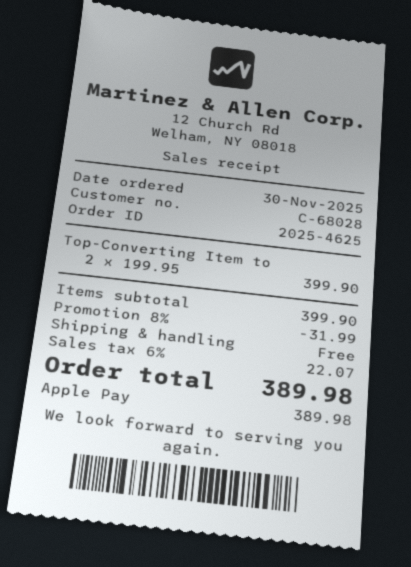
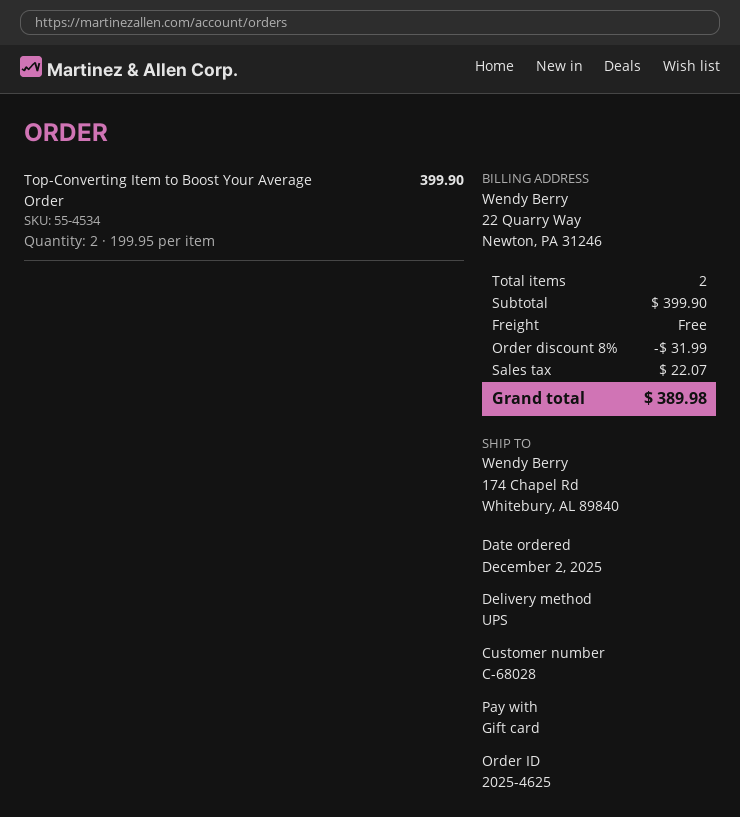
order date: 2025-11-30 -> 2025-12-02
payment method: Apple Pay -> gift card

